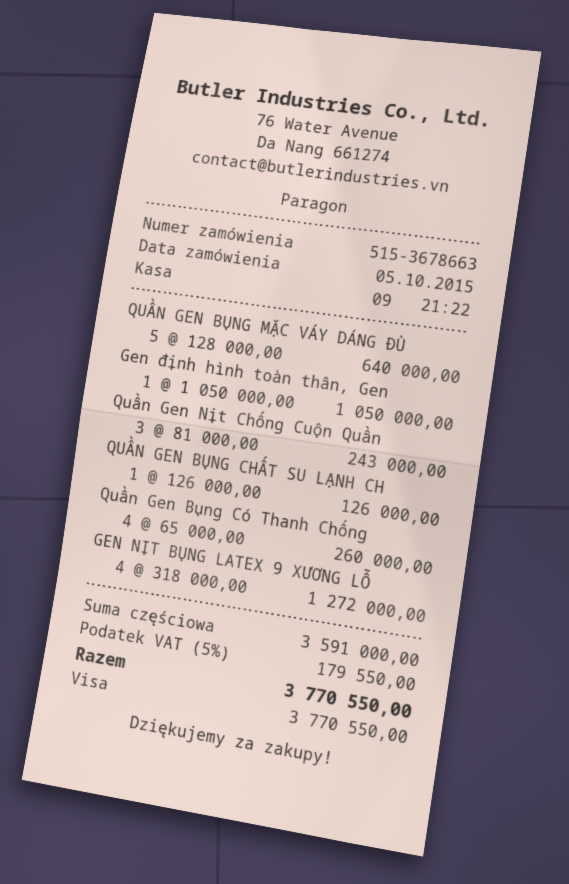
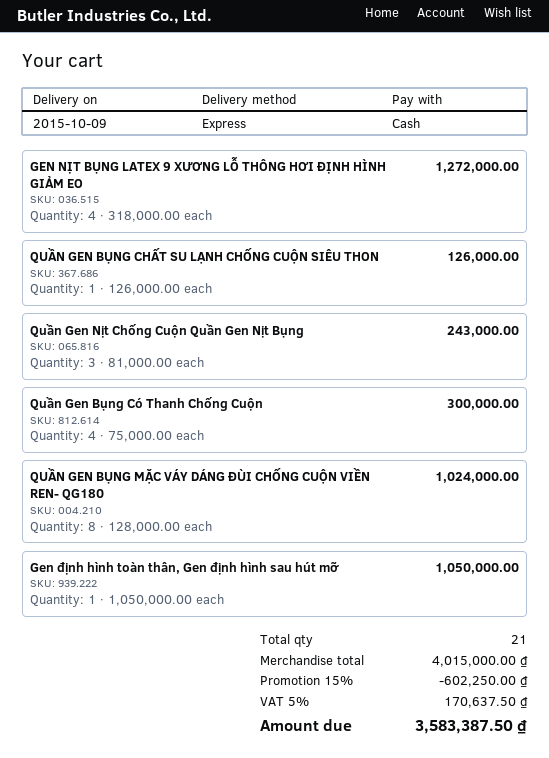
payment method: Visa -> cash
QUẦN GEN BỤNG MẶC VÁY DÁNG ĐÙ: 5 x 128000.00 = 640000.00 -> 8 x 128000.00 = 1024000.00
Quần Gen Bụng Có Thanh Chống: 4 x 65000.00 = 260000.00 -> 4 x 75000.00 = 300000.00
subtotal: 3591000.00 -> 4015000.00
discount: none -> 15% = 602250.00
tax: 5% = 179550.00 -> 5% = 170637.50
total: 3770550.00 -> 3583387.50

